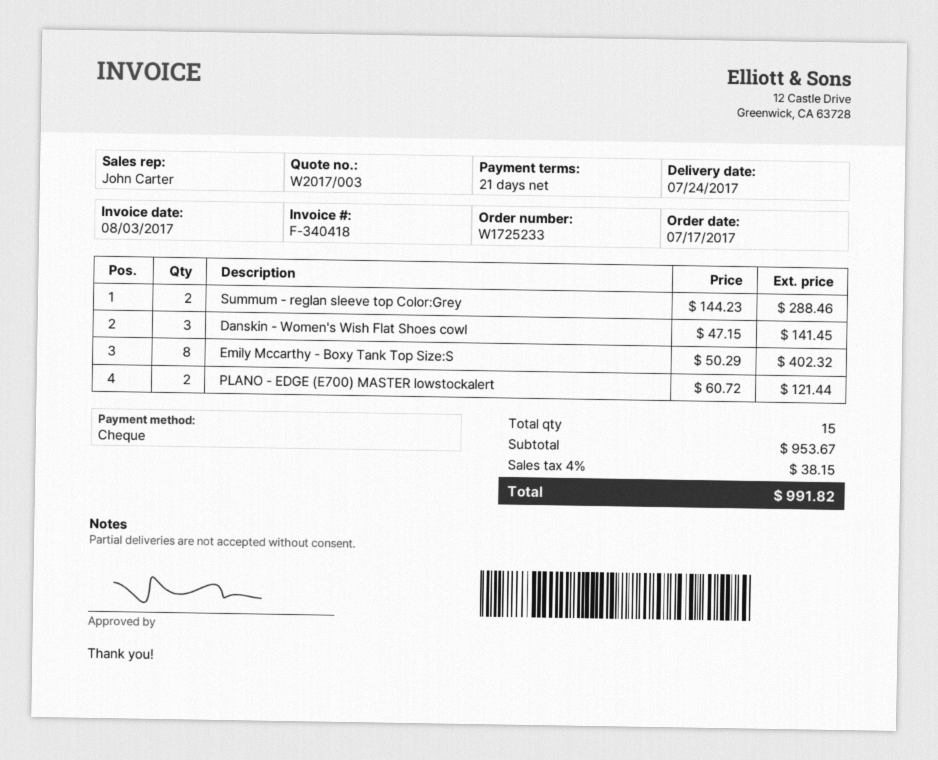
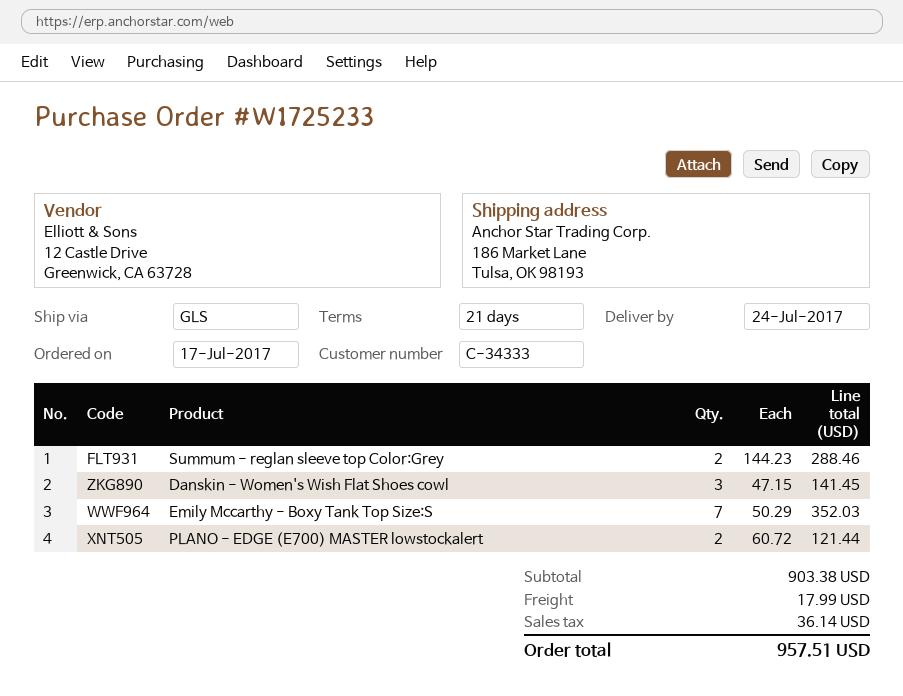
Emily Mccarthy - Boxy Tank Top Size:S: 8 x 50.29 = 402.32 -> 7 x 50.29 = 352.03
subtotal: 953.67 -> 903.38
shipping: none -> 17.99
tax: 38.15 -> 36.14
total: 991.82 -> 957.51

